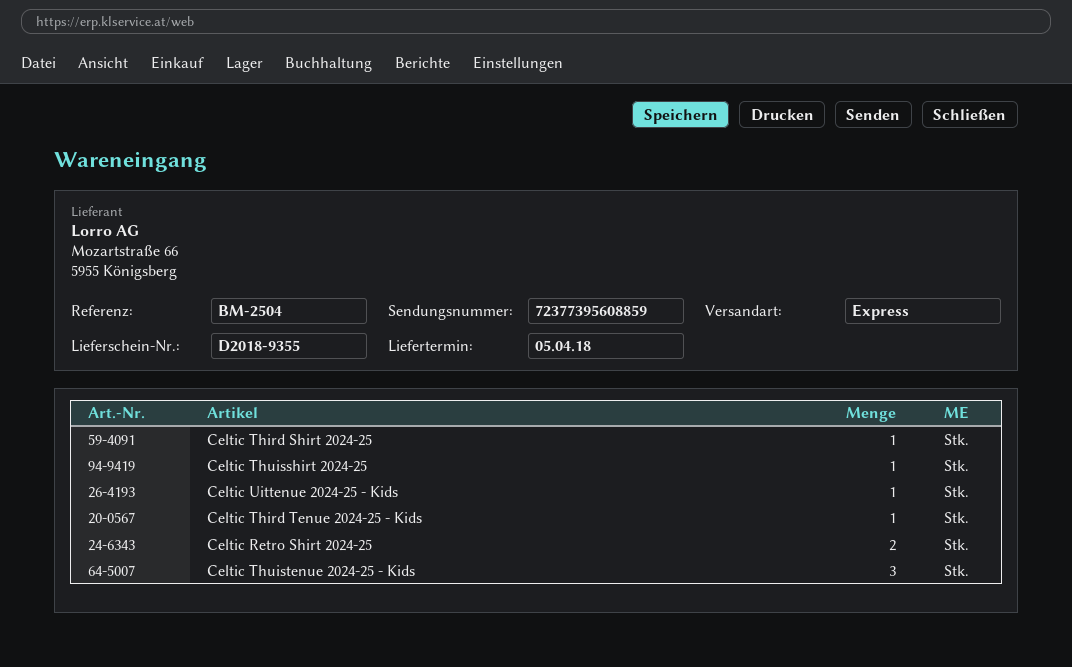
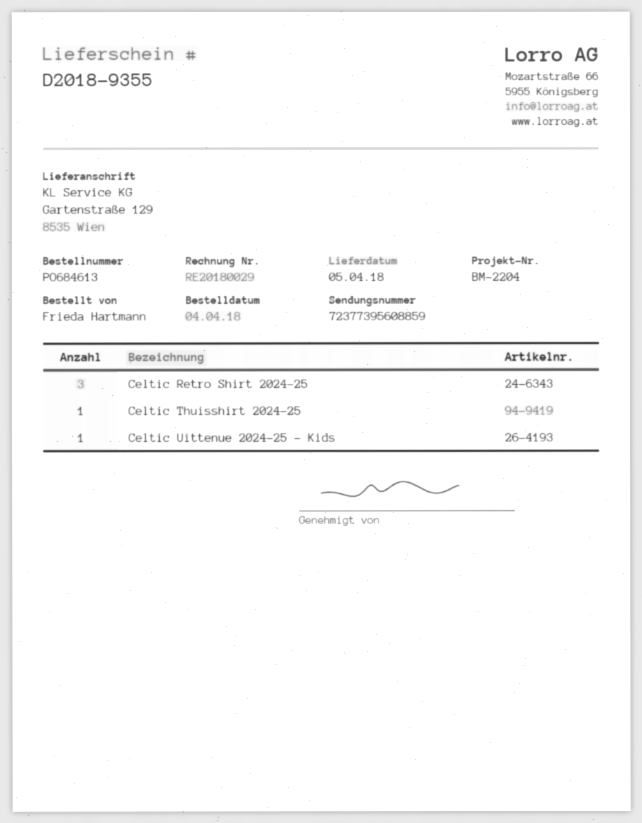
reference: BM-2504 -> BM-2204
Celtic Third Shirt 2024-25: 1 -> none
Celtic Third Tenue 2024-25 - Kids: 1 -> none
Celtic Retro Shirt 2024-25: 2 -> 3
Celtic Thuistenue 2024-25 - Kids: 3 -> none

